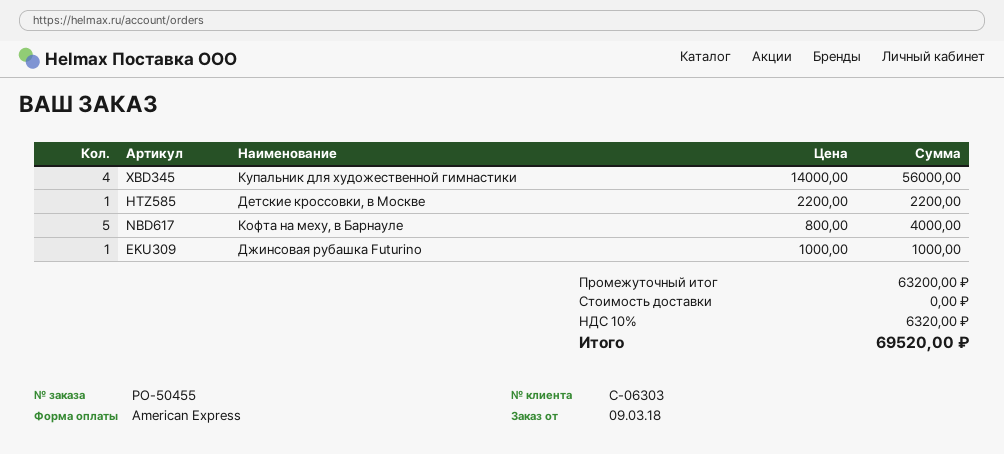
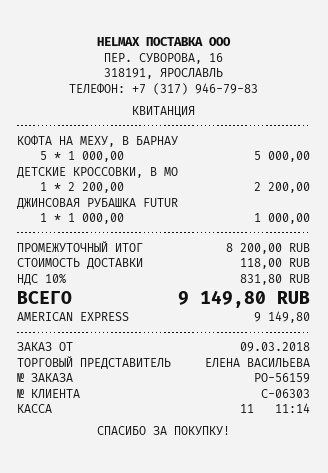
order number: PO-50455 -> PO-56159
Купальник для художественной гимнастики: 4 x 14000.00 = 56000.00 -> none
Кофта на меху, в Барнауле: 5 x 800.00 = 4000.00 -> 5 x 1000.00 = 5000.00
subtotal: 63200.00 -> 8200.00
shipping: 0.00 -> 118.00
tax: 10% = 6320.00 -> 10% = 831.80
total: 69520.00 -> 9149.80

